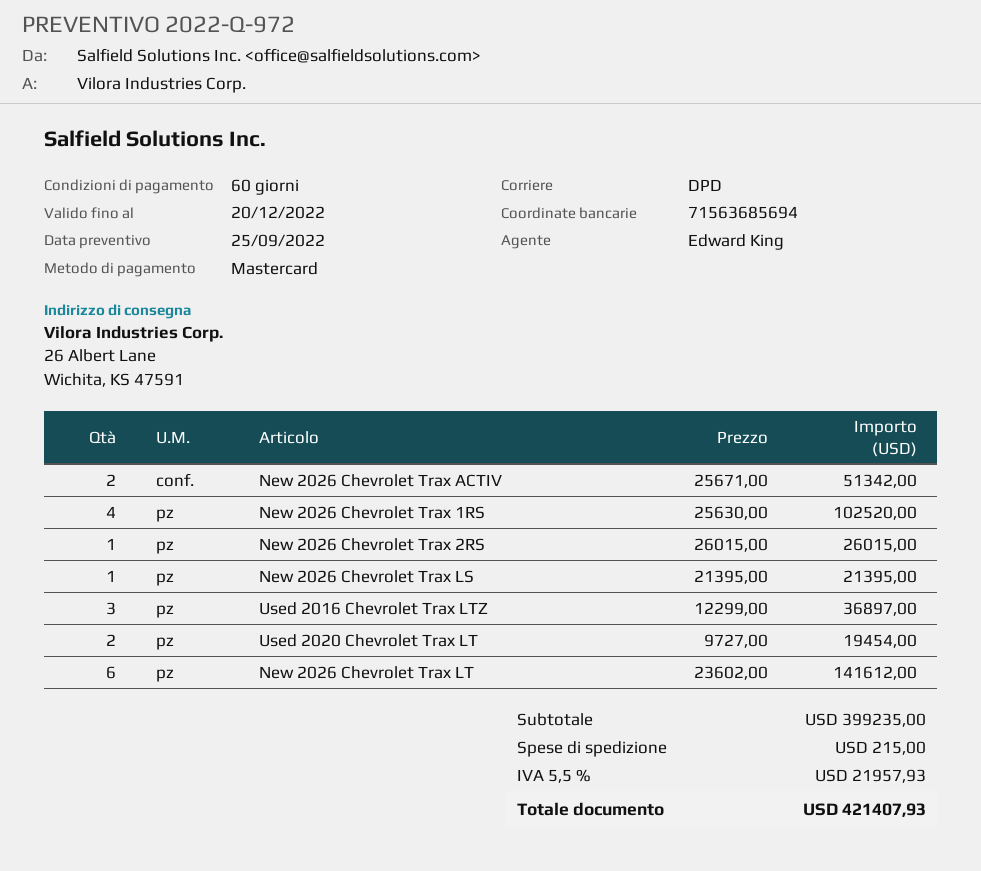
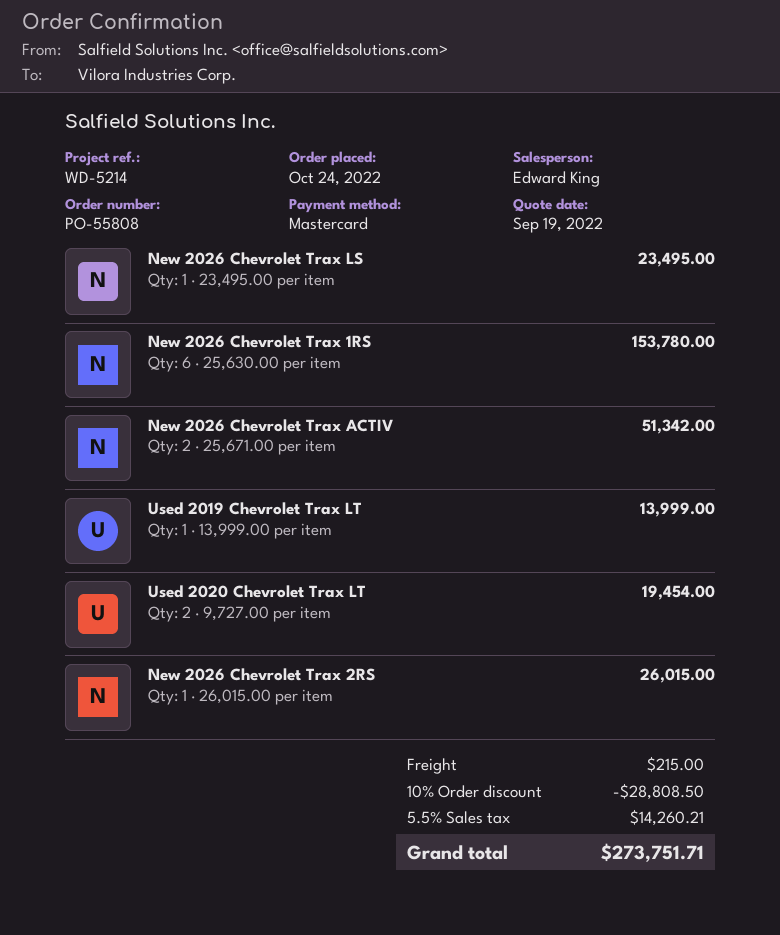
quote date: 2022-09-25 -> 2022-09-19
New 2026 Chevrolet Trax 1RS: 4 x 25630.00 = 102520.00 -> 6 x 25630.00 = 153780.00
New 2026 Chevrolet Trax LS: 1 x 21395.00 = 21395.00 -> 1 x 23495.00 = 23495.00
Used 2016 Chevrolet Trax LTZ: 3 x 12299.00 = 36897.00 -> none
New 2026 Chevrolet Trax LT: 6 x 23602.00 = 141612.00 -> none
Used 2019 Chevrolet Trax LT: none -> 1 x 13999.00 = 13999.00
discount: none -> 10% = 28808.50
tax: 5.5% = 21957.93 -> 5.5% = 14260.21
total: 421407.93 -> 273751.71

